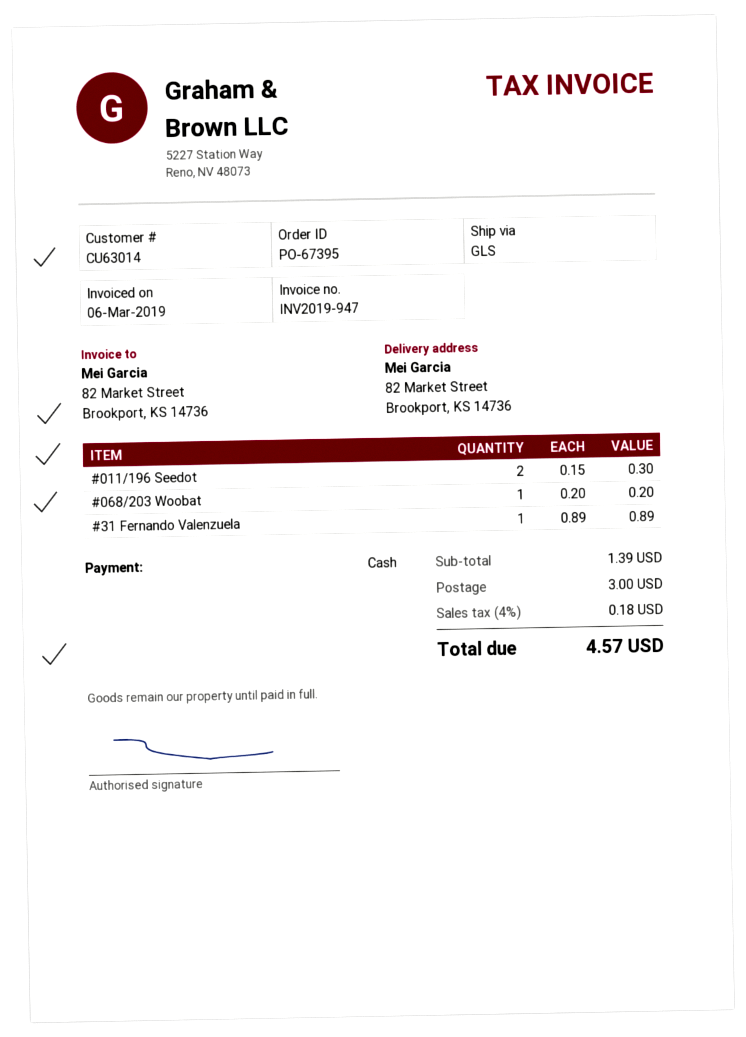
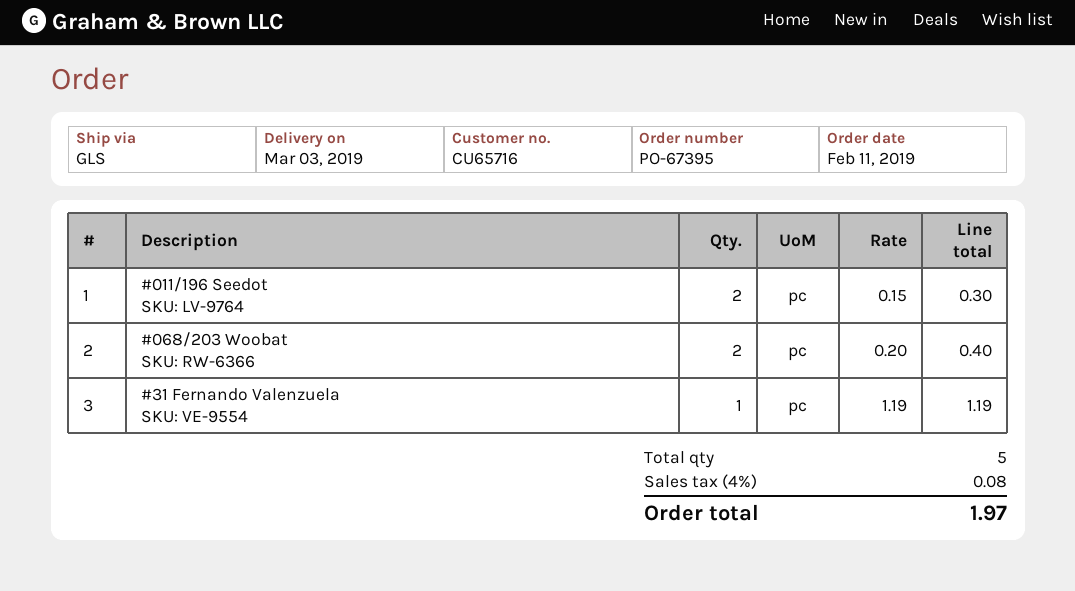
customer number: CU63014 -> CU65716
#068/203 Woobat: 1 x 0.20 = 0.20 -> 2 x 0.20 = 0.40
#31 Fernando Valenzuela: 1 x 0.89 = 0.89 -> 1 x 1.19 = 1.19
shipping: 3.00 -> none
tax: 4% = 0.18 -> 4% = 0.08
total: 4.57 -> 1.97

